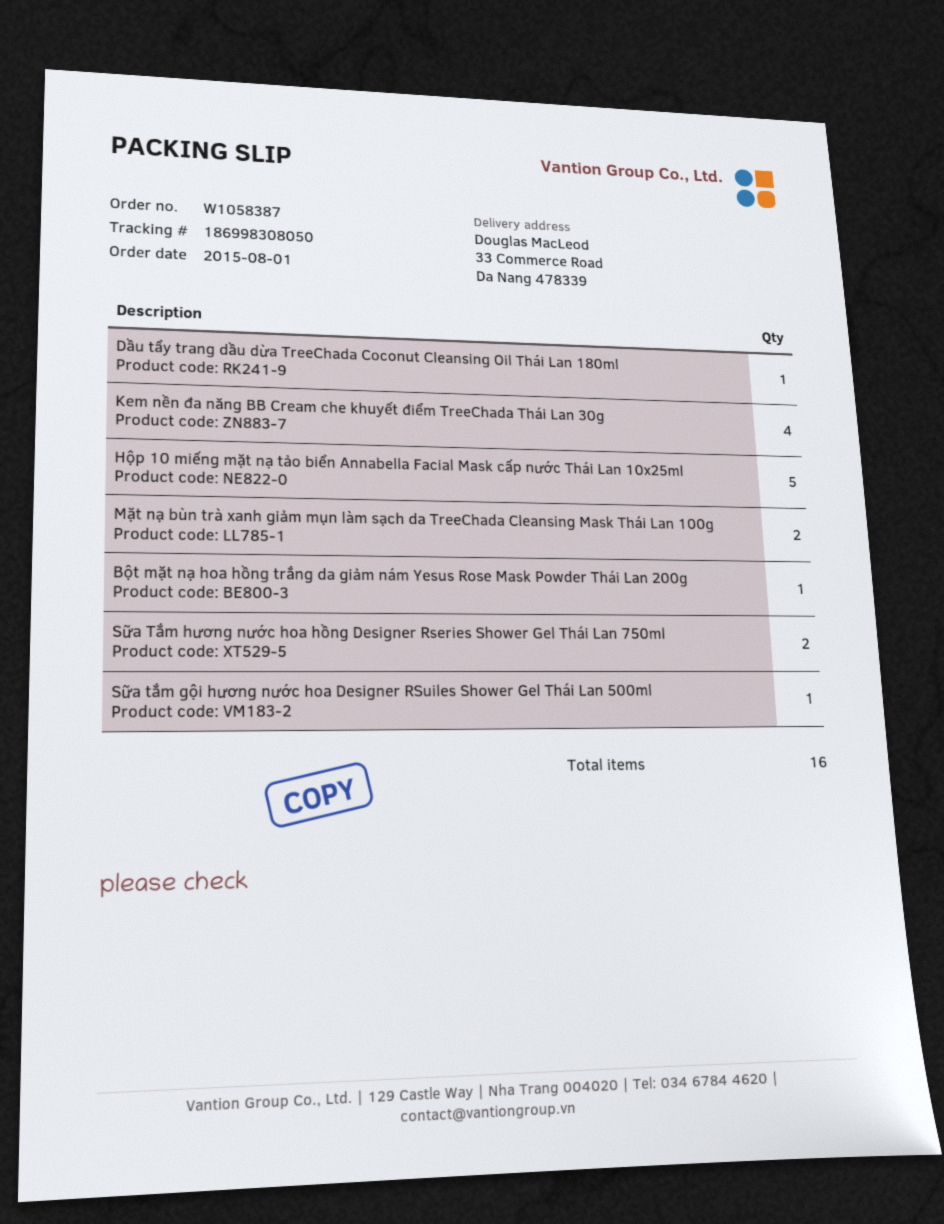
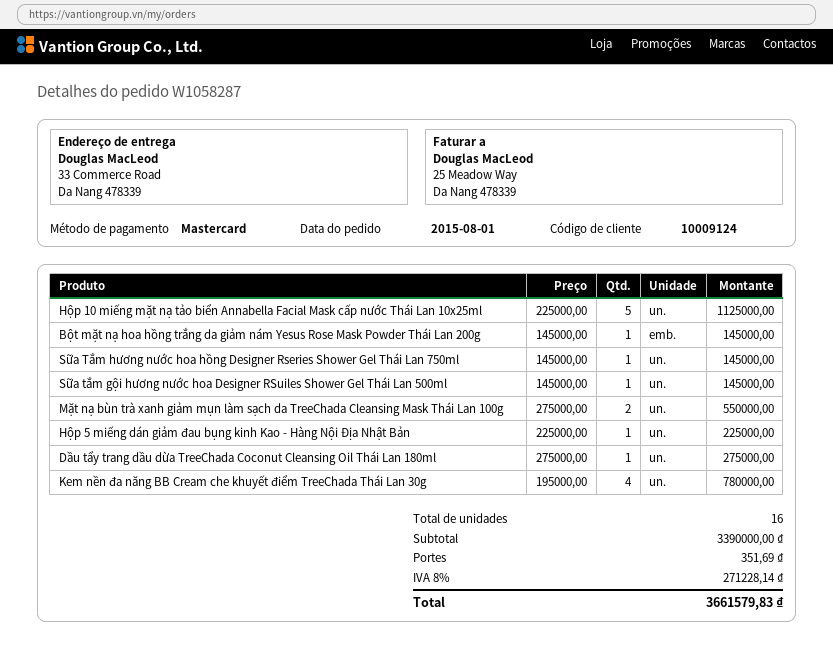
order number: W1058387 -> W1058287
Sữa Tắm hương nước hoa hồng Designer Rseries Shower Gel Thái Lan 750ml: 2 -> 1
Hộp 5 miếng dán giảm đau bụng kinh Kao - Hàng Nội Địa Nhật Bản: none -> 1

